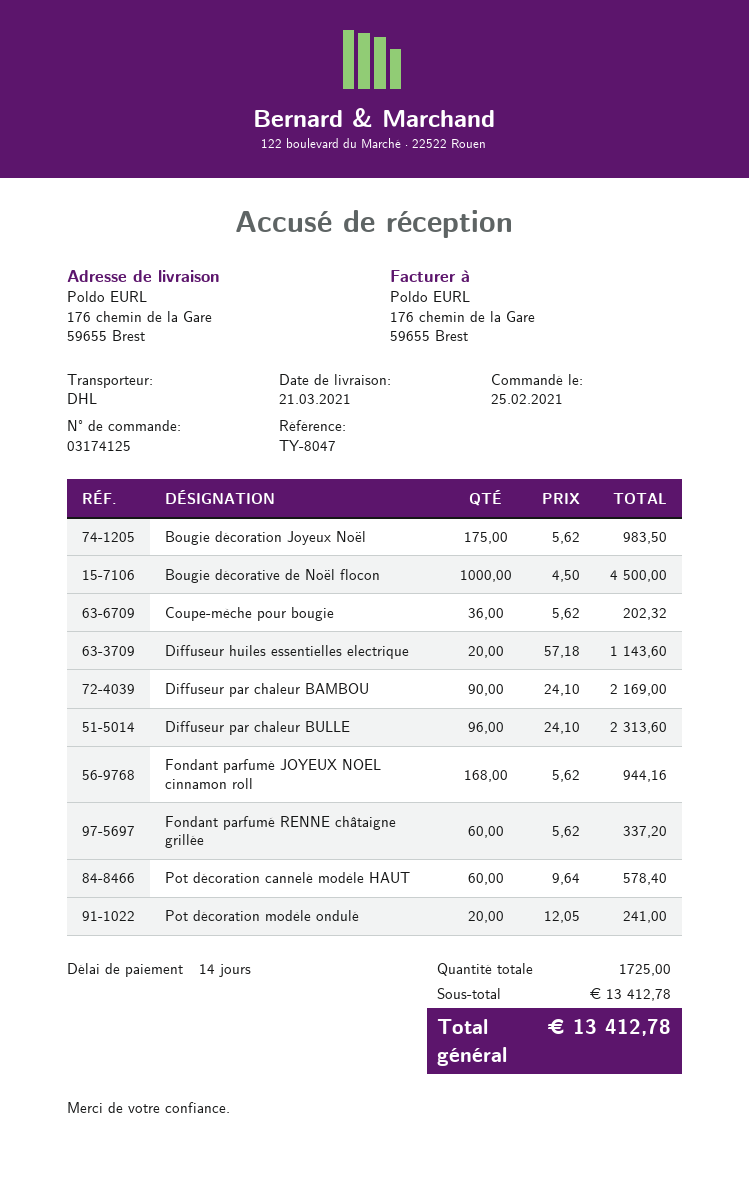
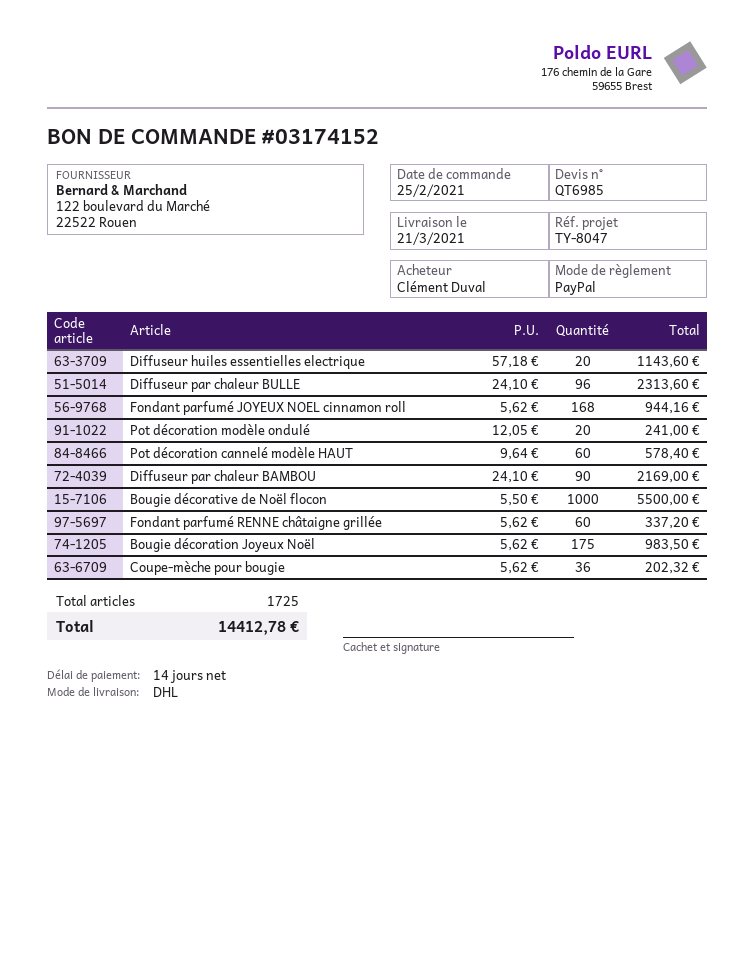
order number: 03174125 -> 03174152
Bougie décorative de Noël flocon: 1000 x 4.50 = 4500.00 -> 1000 x 5.50 = 5500.00
total: 13412.78 -> 14412.78

